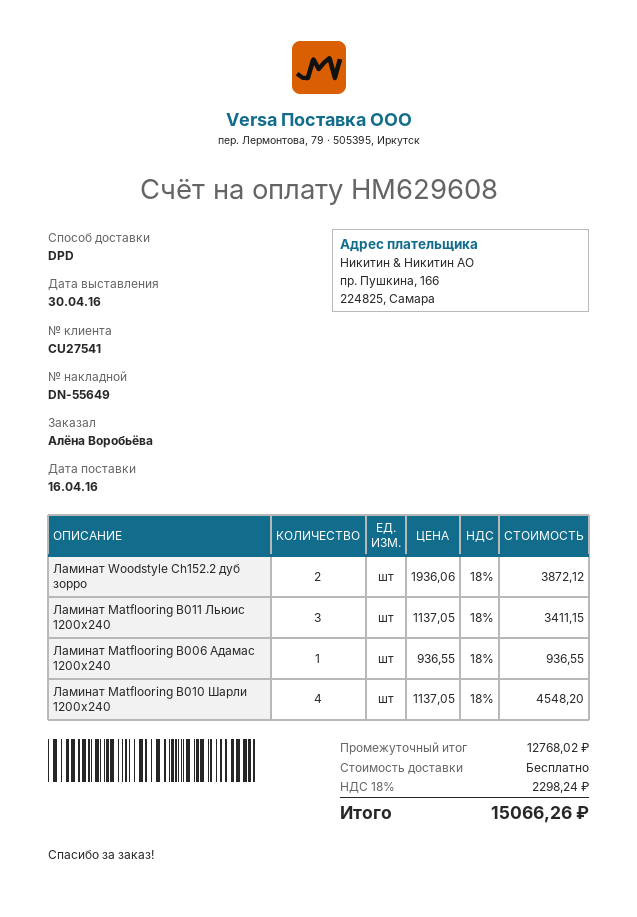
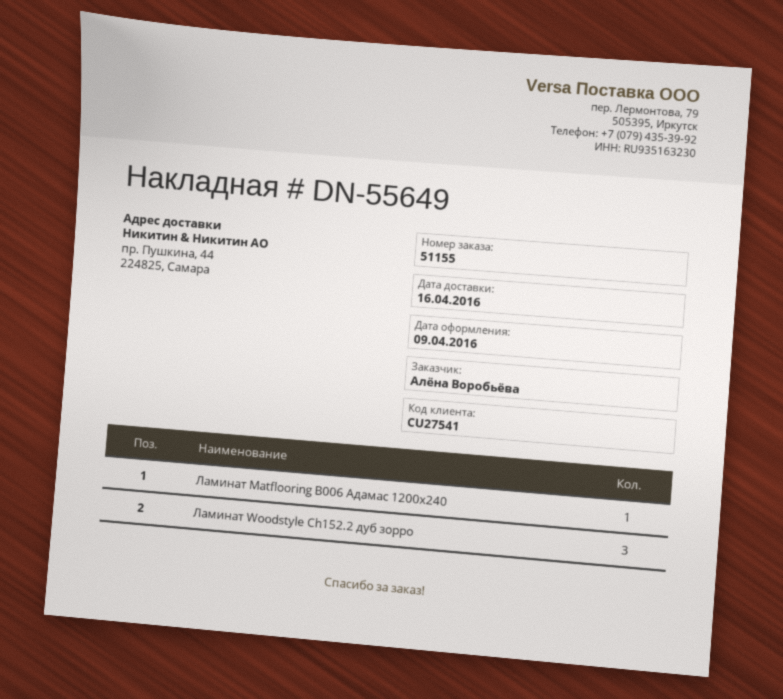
Ламинат Woodstyle Ch152.2 дуб зорро: 2 -> 3
Ламинат Matflooring B011 Льюис 1200х240: 3 -> none
Ламинат Matflooring B010 Шарли 1200х240: 4 -> none

